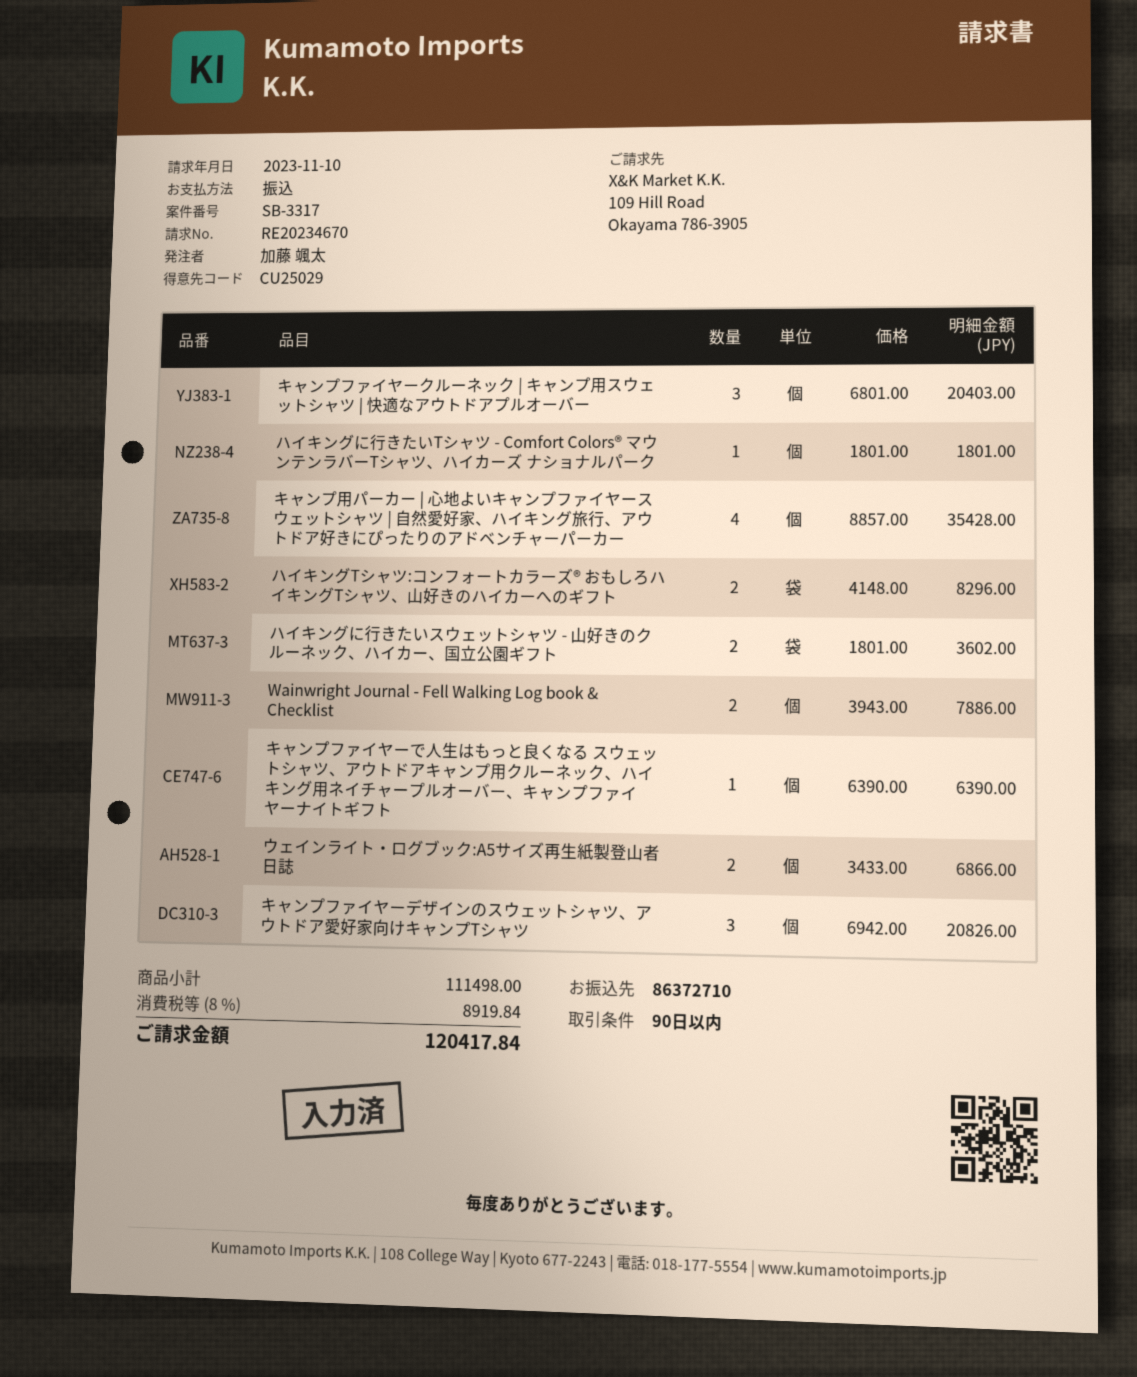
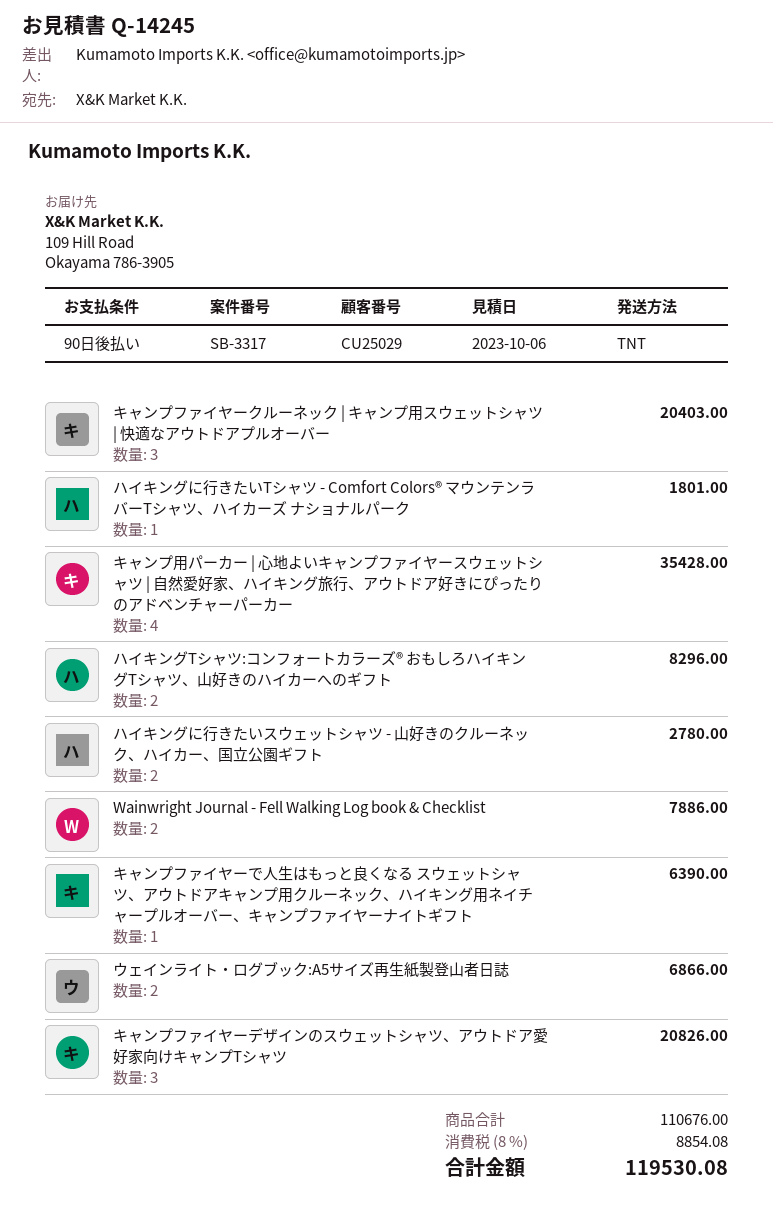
ハイキングに行きたいスウェットシャツ - 山好きのクルーネック、ハイカー、国立公園ギフト: 2 for 3602.00 -> 2 for 2780.00
subtotal: 111498.00 -> 110676.00
tax: 8% = 8919.84 -> 8% = 8854.08
total: 120417.84 -> 119530.08

